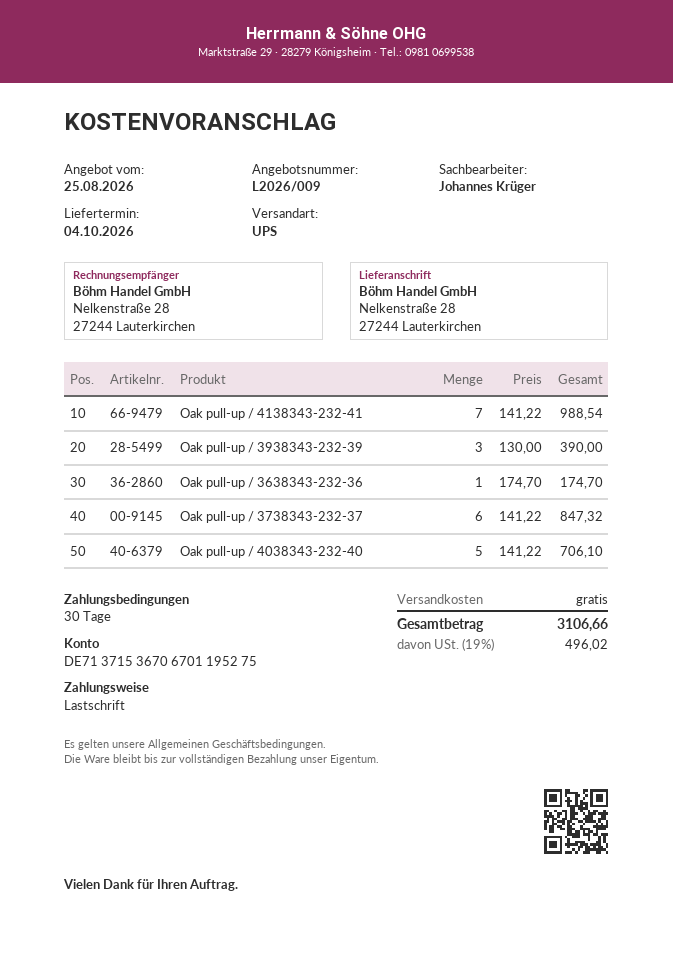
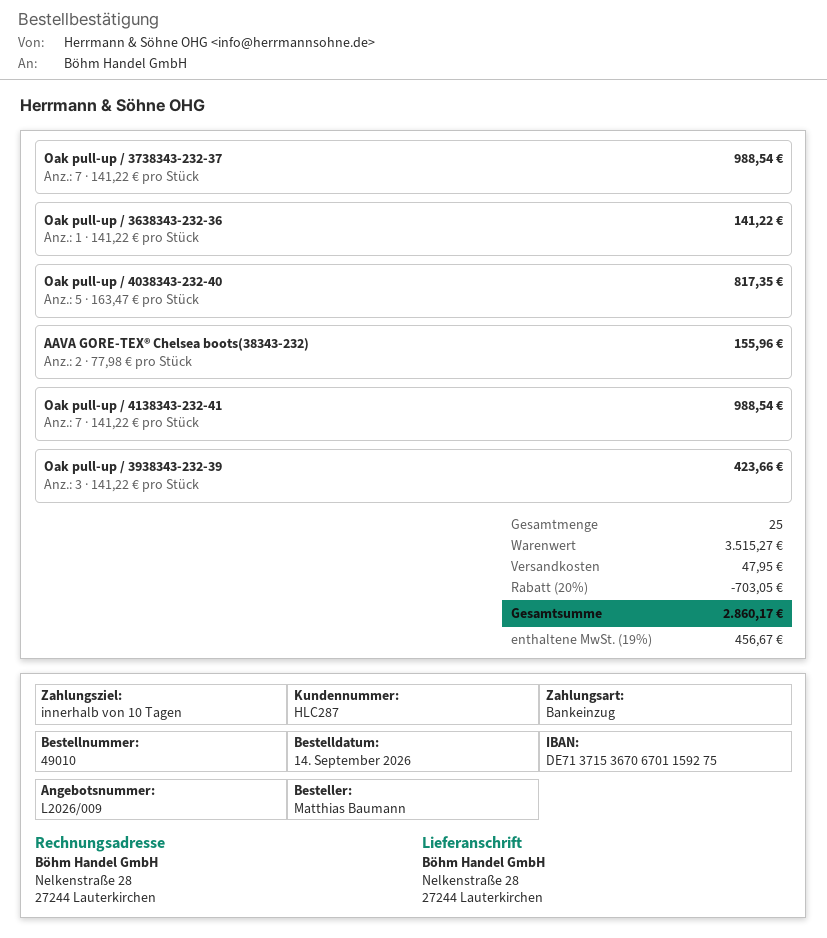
payment terms: 30 days -> 10 days
bank account: DE71371536706701195275 -> DE71371536706701159275
Oak pull-up / 3938343-232-39: 3 x 130.00 = 390.00 -> 3 x 141.22 = 423.66
Oak pull-up / 3638343-232-36: 1 x 174.70 = 174.70 -> 1 x 141.22 = 141.22
Oak pull-up / 3738343-232-37: 6 x 141.22 = 847.32 -> 7 x 141.22 = 988.54
Oak pull-up / 4038343-232-40: 5 x 141.22 = 706.10 -> 5 x 163.47 = 817.35
AAVA GORE-TEX® Chelsea boots(38343-232): none -> 2 x 77.98 = 155.96
discount: none -> 20% = 703.05
shipping: 0.00 -> 47.95
tax: 19% = 496.02 -> 19% = 456.67
total: 3106.66 -> 2860.17

